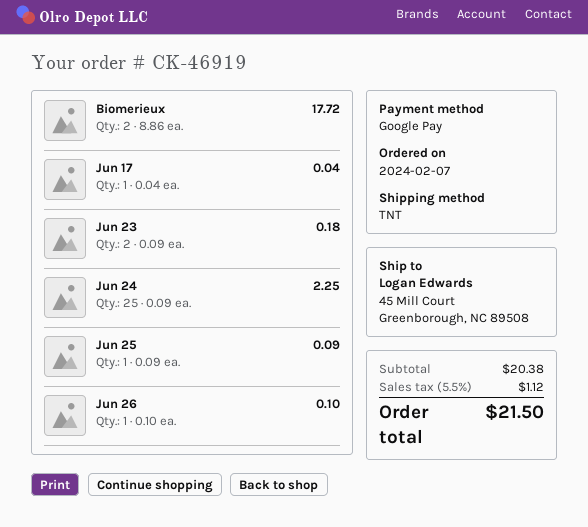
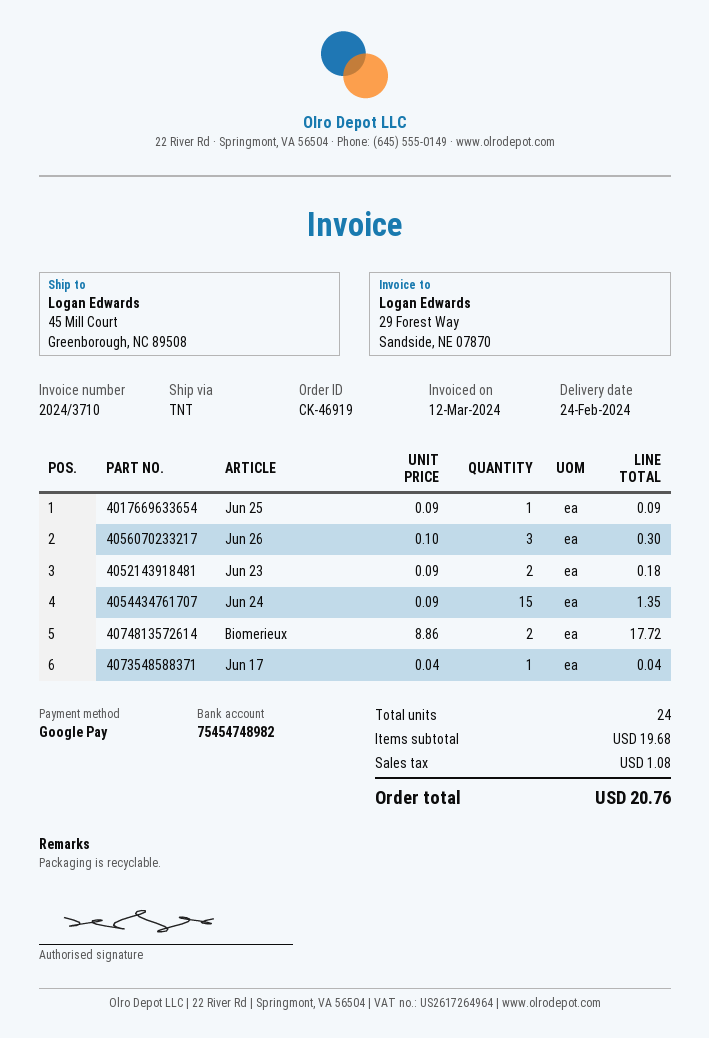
Jun 24: 25 x 0.09 = 2.25 -> 15 x 0.09 = 1.35
Jun 26: 1 x 0.10 = 0.10 -> 3 x 0.10 = 0.30
subtotal: 20.38 -> 19.68
tax: 1.12 -> 1.08
total: 21.50 -> 20.76

